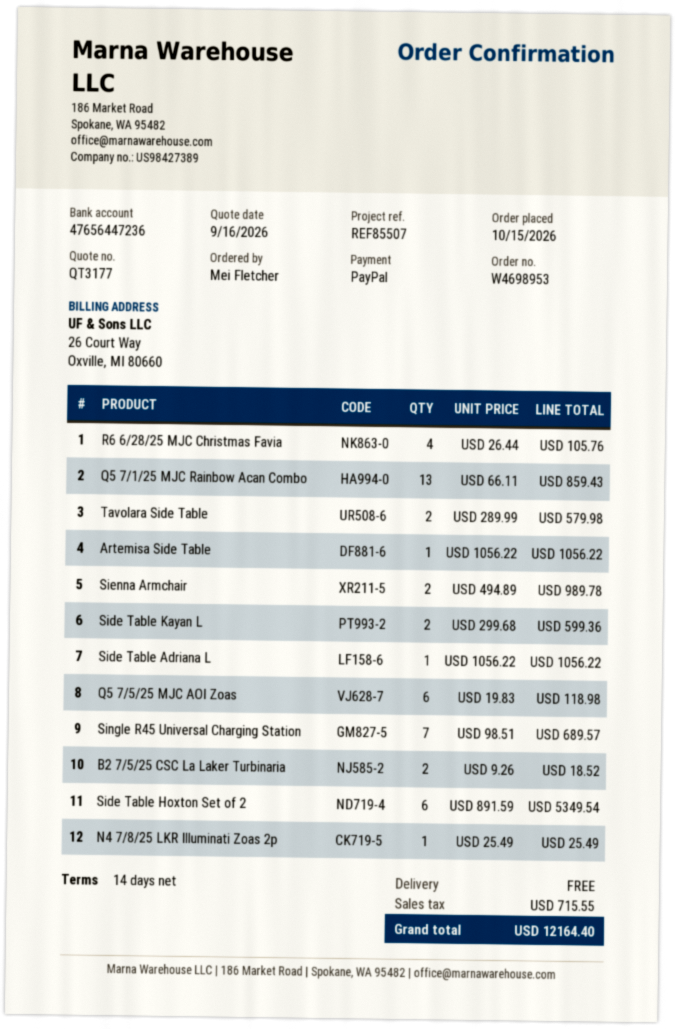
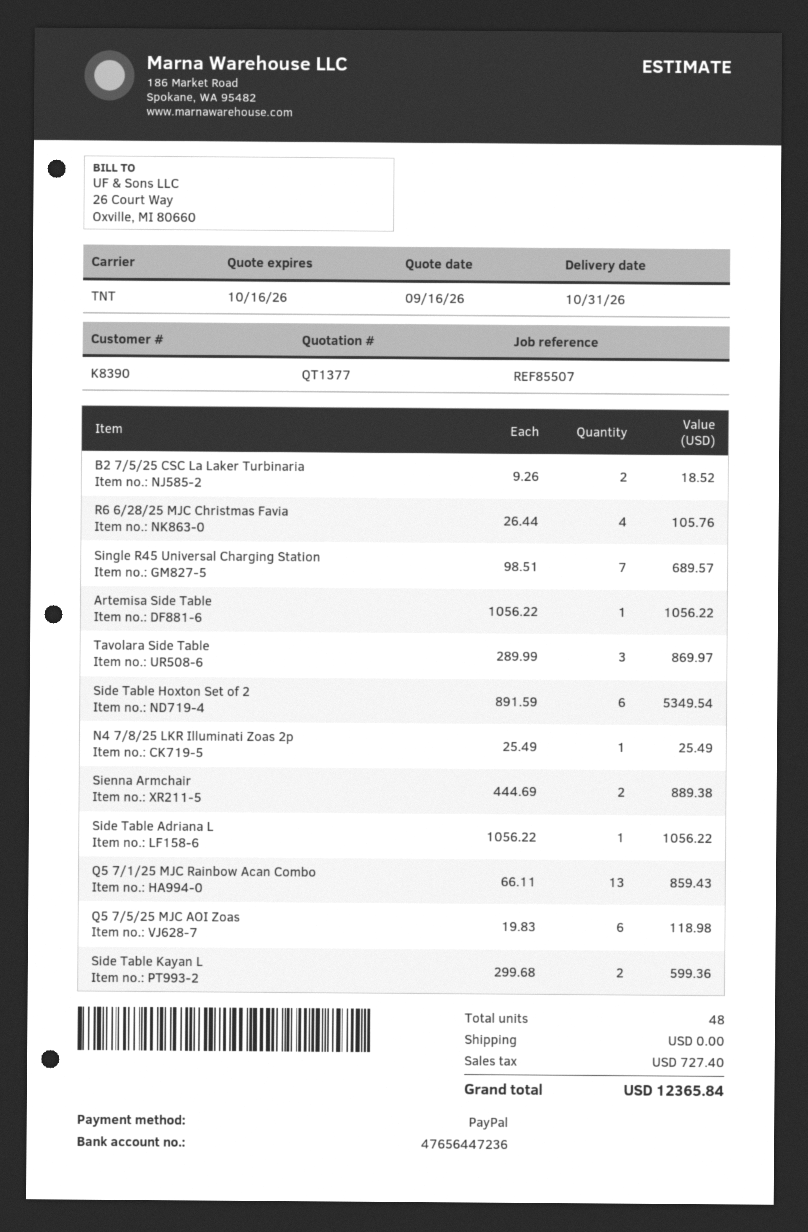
quote number: QT3177 -> QT1377
Tavolara Side Table: 2 x 289.99 = 579.98 -> 3 x 289.99 = 869.97
Sienna Armchair: 2 x 494.89 = 989.78 -> 2 x 444.69 = 889.38
tax: 715.55 -> 727.40
total: 12164.40 -> 12365.84

